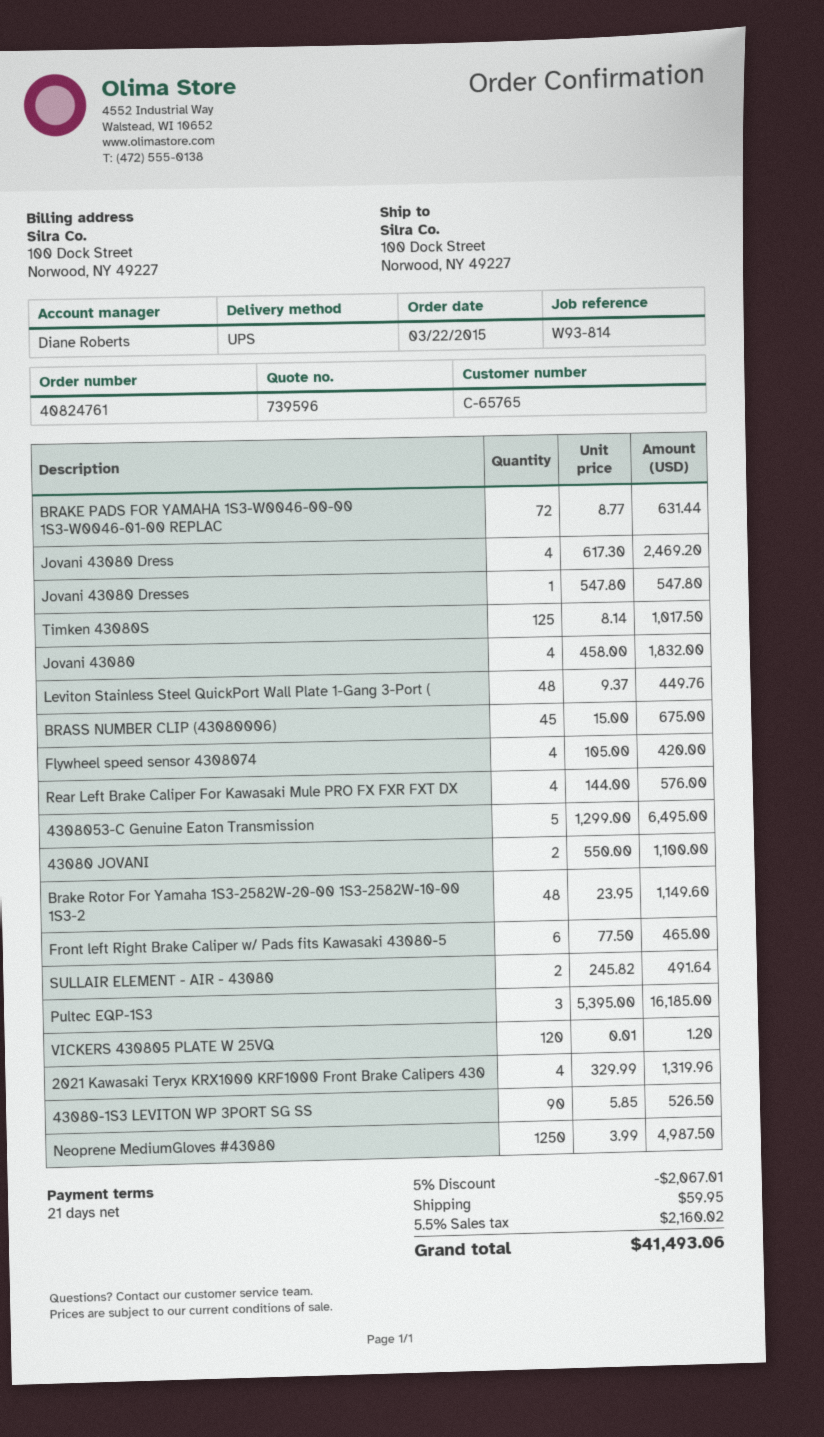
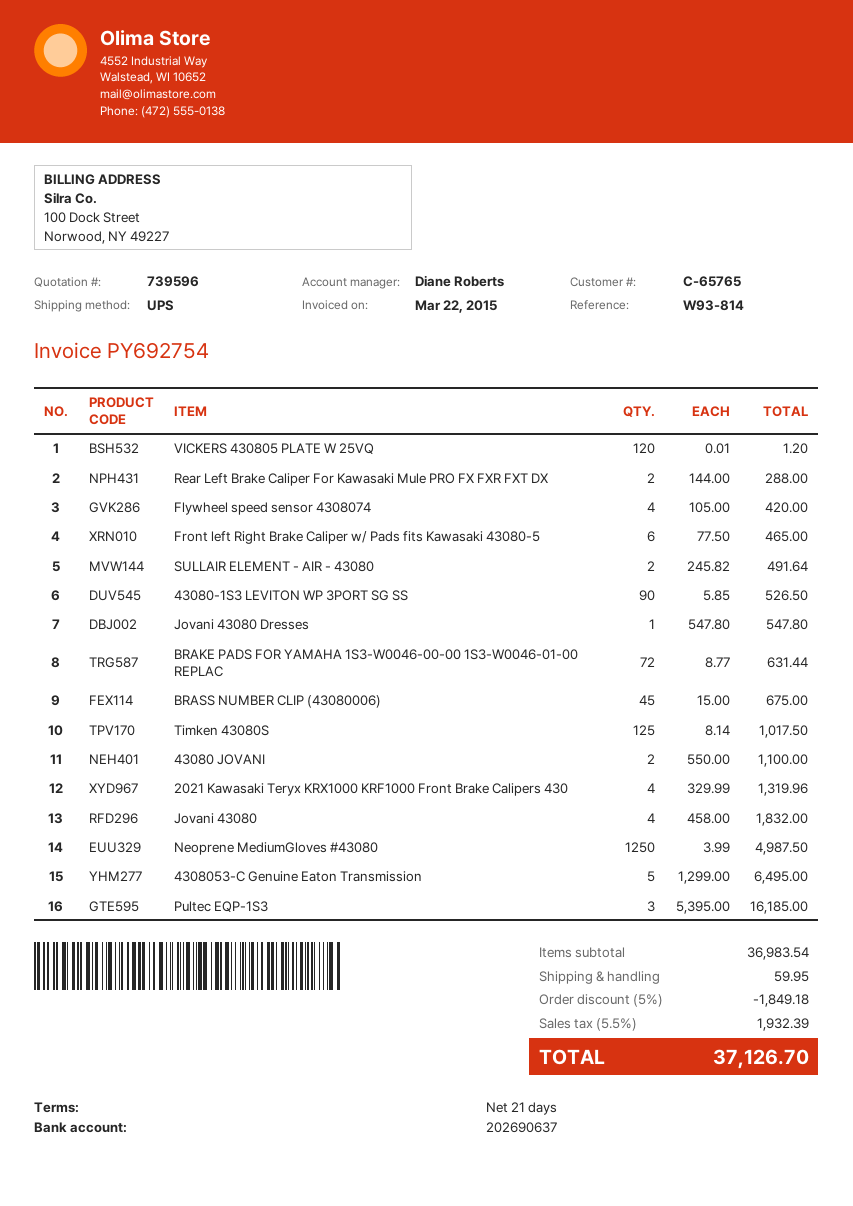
Jovani 43080 Dress: 4 x 617.30 = 2469.20 -> none
Leviton Stainless Steel QuickPort Wall Plate 1-Gang 3-Port (: 48 x 9.37 = 449.76 -> none
Rear Left Brake Caliper For Kawasaki Mule PRO FX FXR FXT DX: 4 x 144.00 = 576.00 -> 2 x 144.00 = 288.00
Brake Rotor For Yamaha 1S3-2582W-20-00 1S3-2582W-10-00 1S3-2: 48 x 23.95 = 1149.60 -> none
discount: 5% = 2067.01 -> 5% = 1849.18
tax: 5.5% = 2160.02 -> 5.5% = 1932.39
total: 41493.06 -> 37126.70

